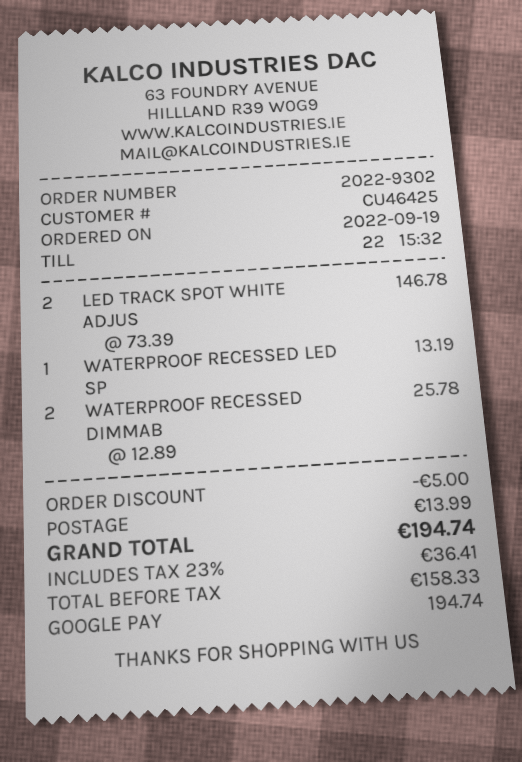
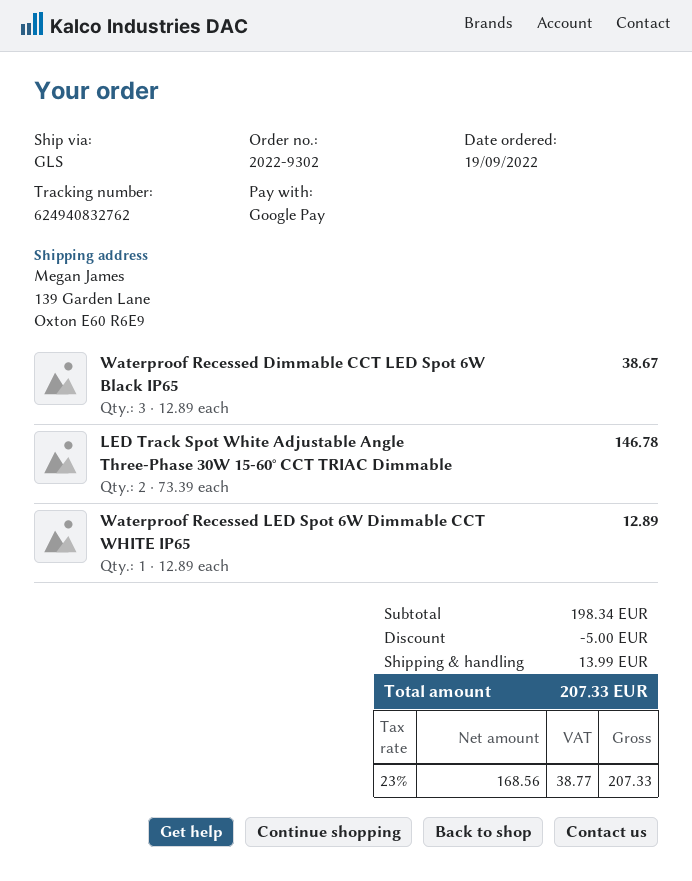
WATERPROOF RECESSED LED SP: 1 x 13.19 = 13.19 -> 1 x 12.89 = 12.89
WATERPROOF RECESSED DIMMAB: 2 x 12.89 = 25.78 -> 3 x 12.89 = 38.67
net: 158.33 -> 168.56
tax: 23% = 36.41 -> 23% = 38.77
total: 194.74 -> 207.33

